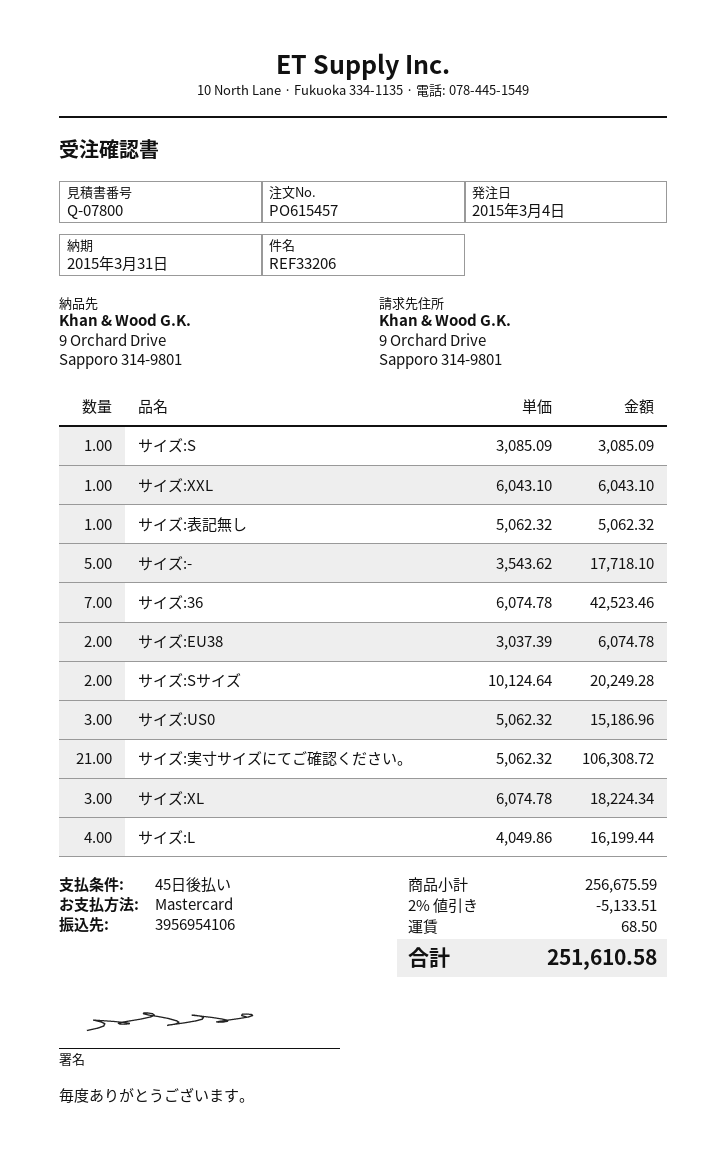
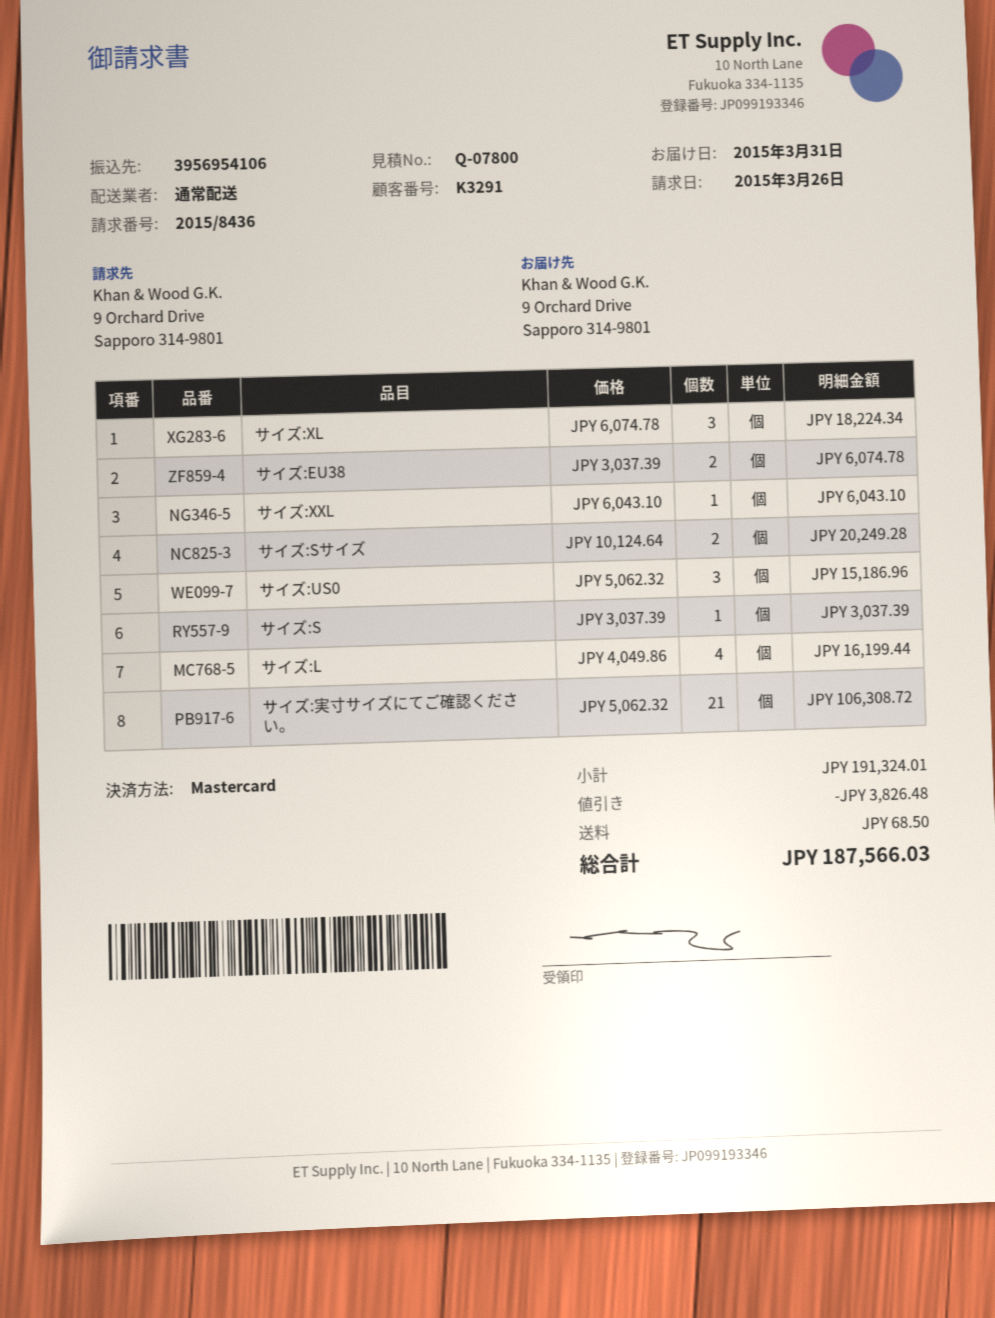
サイズ:S: 1 x 3085.09 = 3085.09 -> 1 x 3037.39 = 3037.39
サイズ:表記無し: 1 x 5062.32 = 5062.32 -> none
サイズ:-: 5 x 3543.62 = 17718.10 -> none
サイズ:36: 7 x 6074.78 = 42523.46 -> none
subtotal: 256675.59 -> 191324.01
discount: 5133.51 -> 3826.48
total: 251610.58 -> 187566.03

